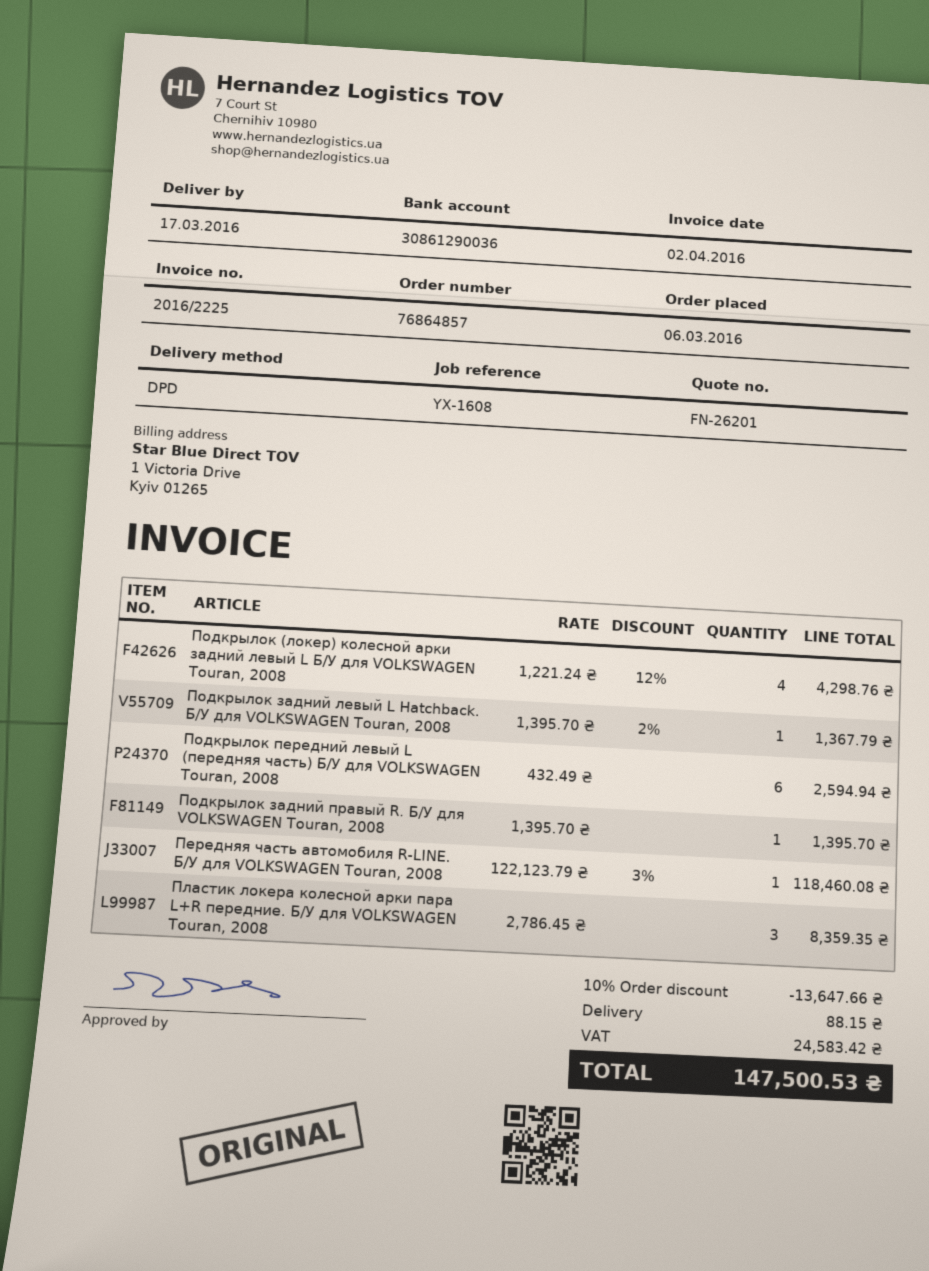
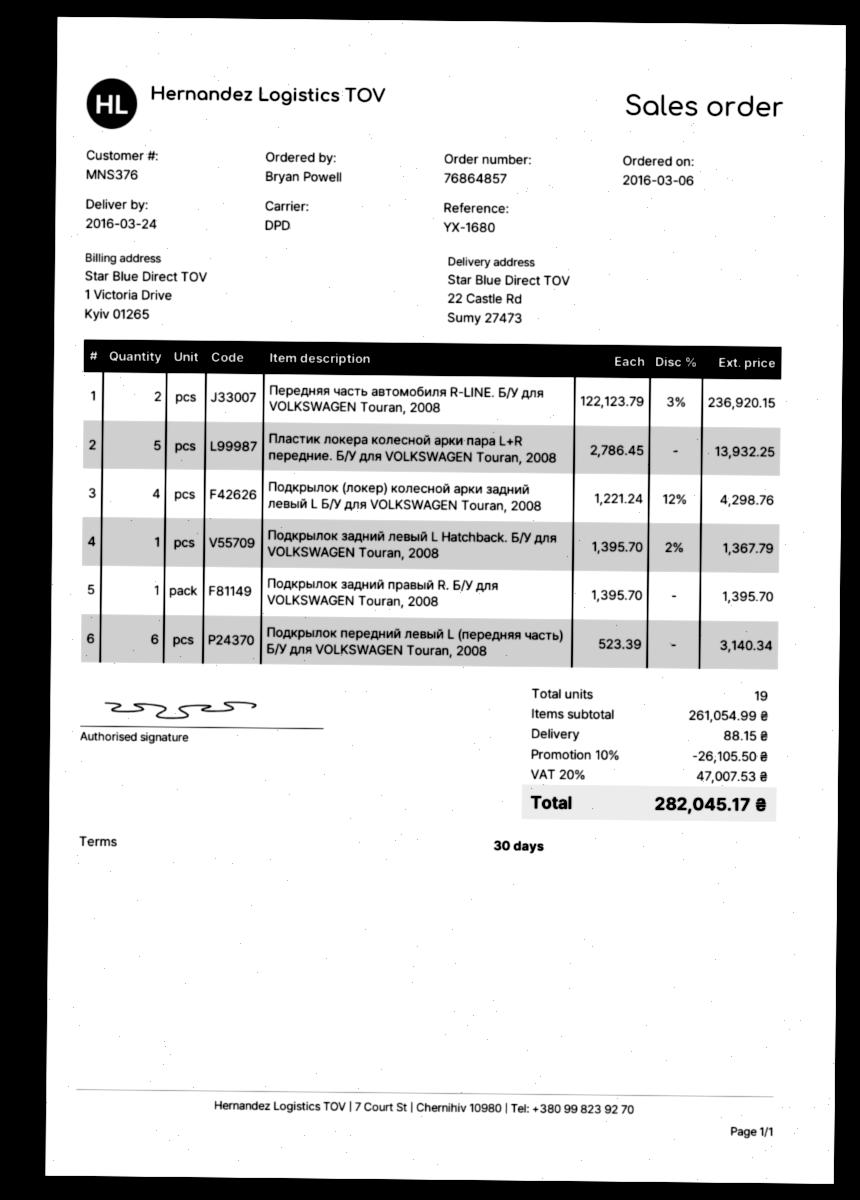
delivery date: 2016-03-17 -> 2016-03-24
reference: YX-1608 -> YX-1680
Подкрылок передний левый L (передняя часть) Б/У для VOLKSWAGEN Touran, 2008: 6 x 432.49 = 2594.94 -> 6 x 523.39 = 3140.34
Передняя часть автомобиля R-LINE. Б/У для VOLKSWAGEN Touran, 2008: 1 x 122123.79 - 3% = 118460.08 -> 2 x 122123.79 - 3% = 236920.15
Пластик локера колесной арки пара L+R передние. Б/У для VOLKSWAGEN Touran, 2008: 3 x 2786.45 = 8359.35 -> 5 x 2786.45 = 13932.25
discount: 10% = 13647.66 -> 10% = 26105.50
tax: 24583.42 -> 47007.53
total: 147500.53 -> 282045.17

